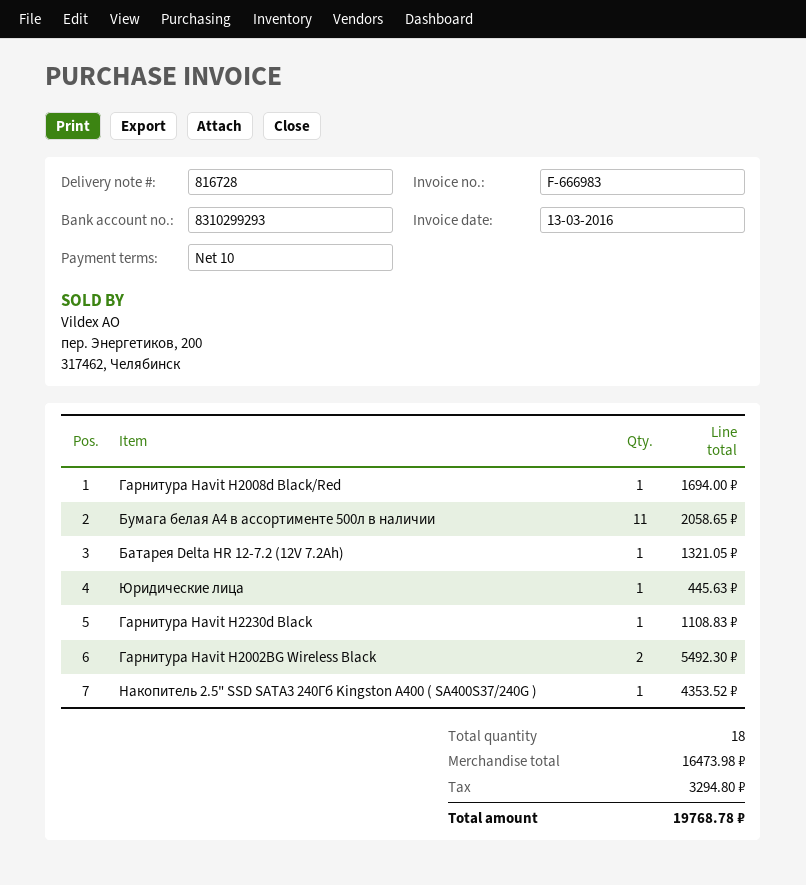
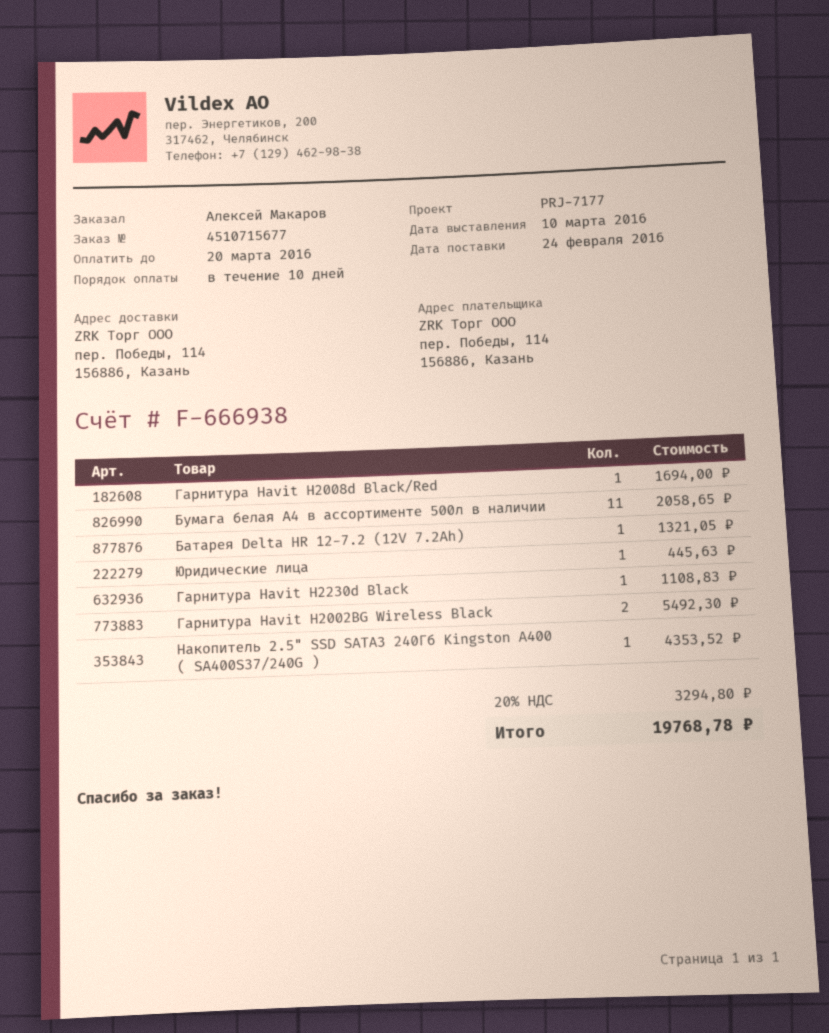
invoice number: F-666983 -> F-666938
invoice date: 2016-03-13 -> 2016-03-10

